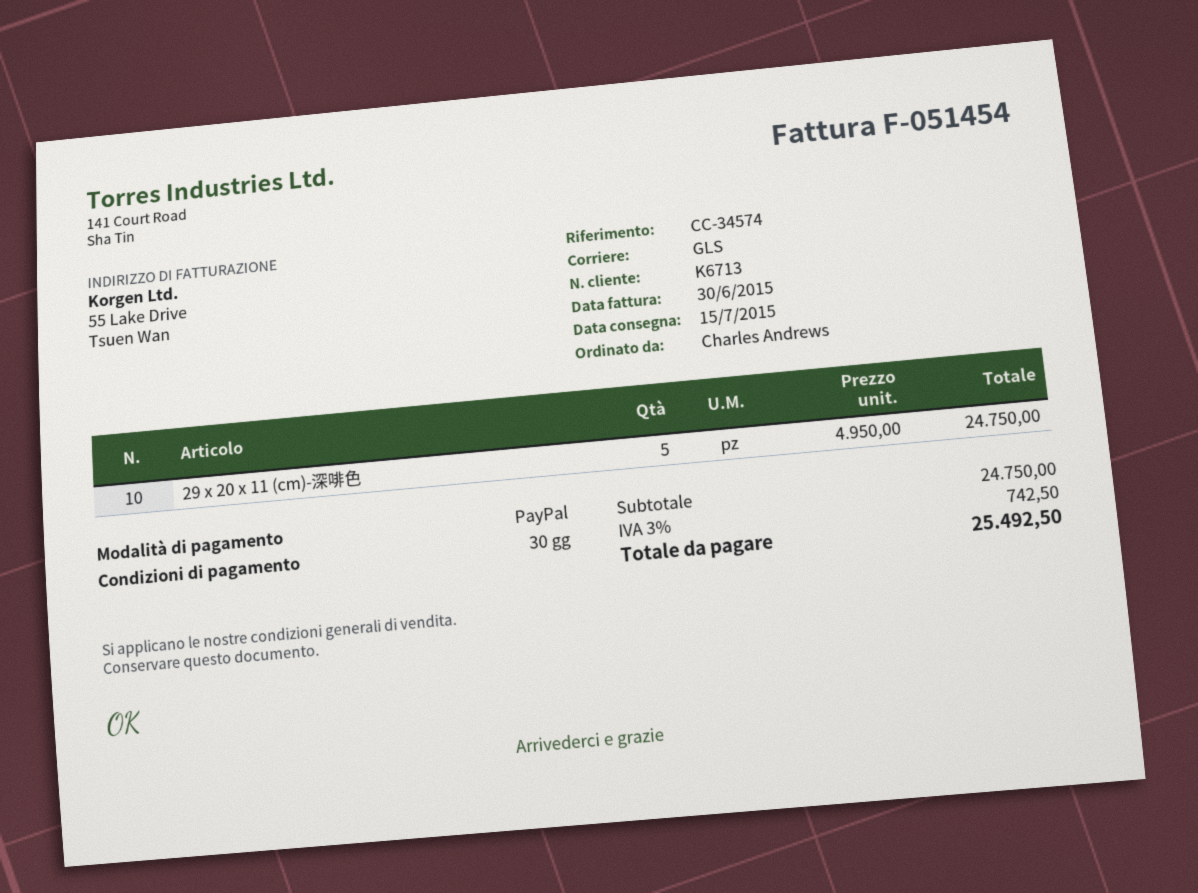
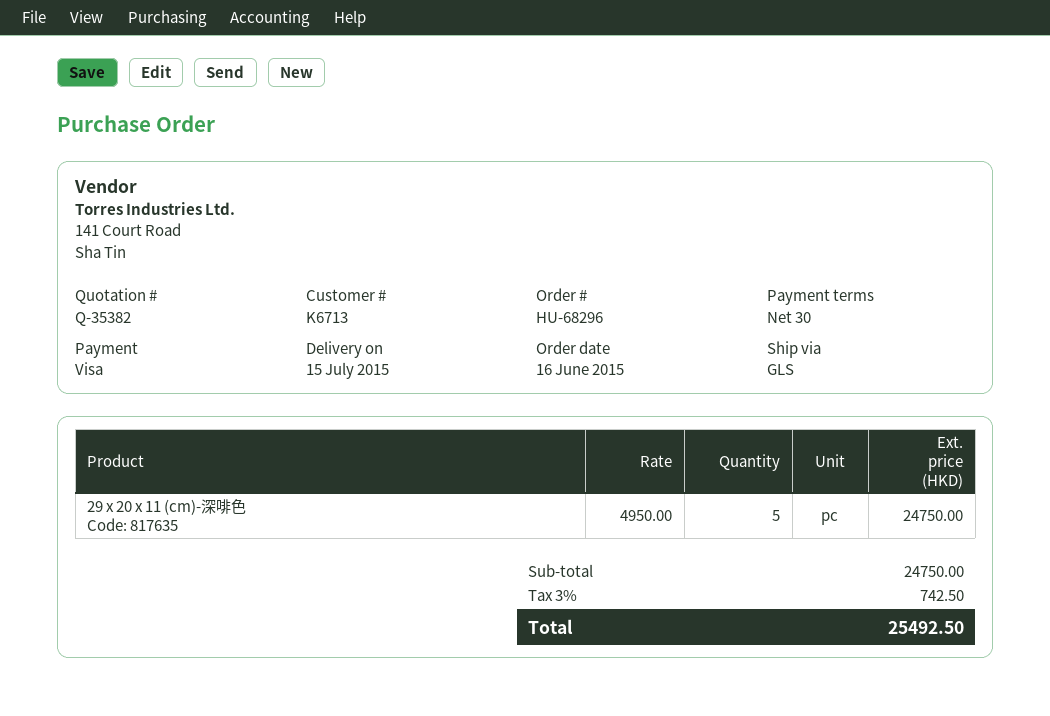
payment method: PayPal -> Visa

